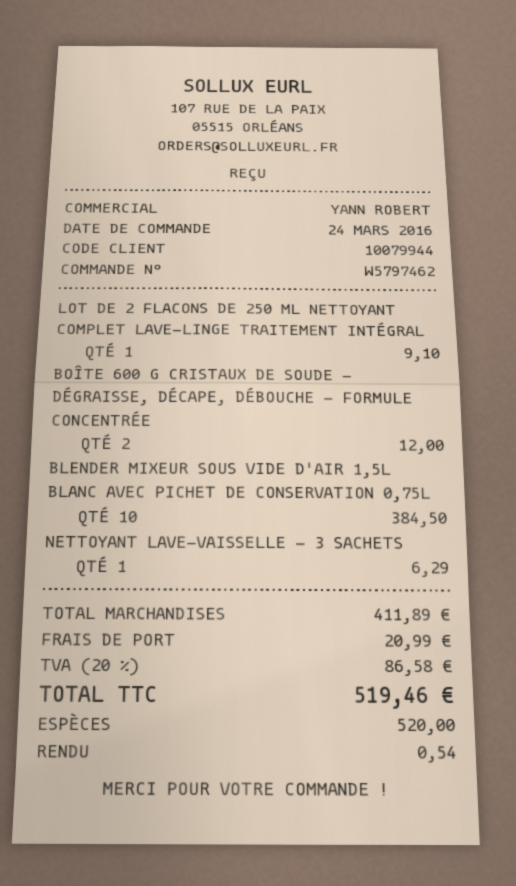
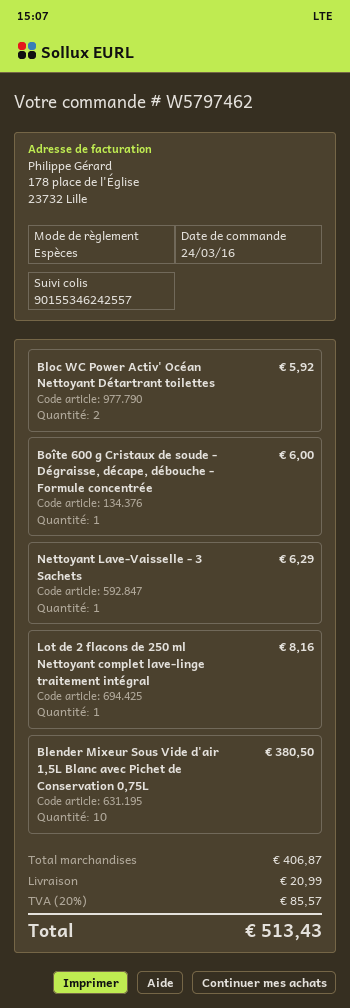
LOT DE 2 FLACONS DE 250 ML NETTOYANT COMPLET LAVE-LINGE TRAITEMENT INTÉGRAL: 1 for 9.10 -> 1 for 8.16
BOÎTE 600 G CRISTAUX DE SOUDE - DÉGRAISSE, DÉCAPE, DÉBOUCHE - FORMULE CONCENTRÉE: 2 for 12.00 -> 1 for 6.00
BLENDER MIXEUR SOUS VIDE D'AIR 1,5L BLANC AVEC PICHET DE CONSERVATION 0,75L: 10 for 384.50 -> 10 for 380.50
Bloc WC Power Activ' Océan Nettoyant Détartrant toilettes: none -> 2 for 5.92
subtotal: 411.89 -> 406.87
tax: 20% = 86.58 -> 20% = 85.57
total: 519.46 -> 513.43

